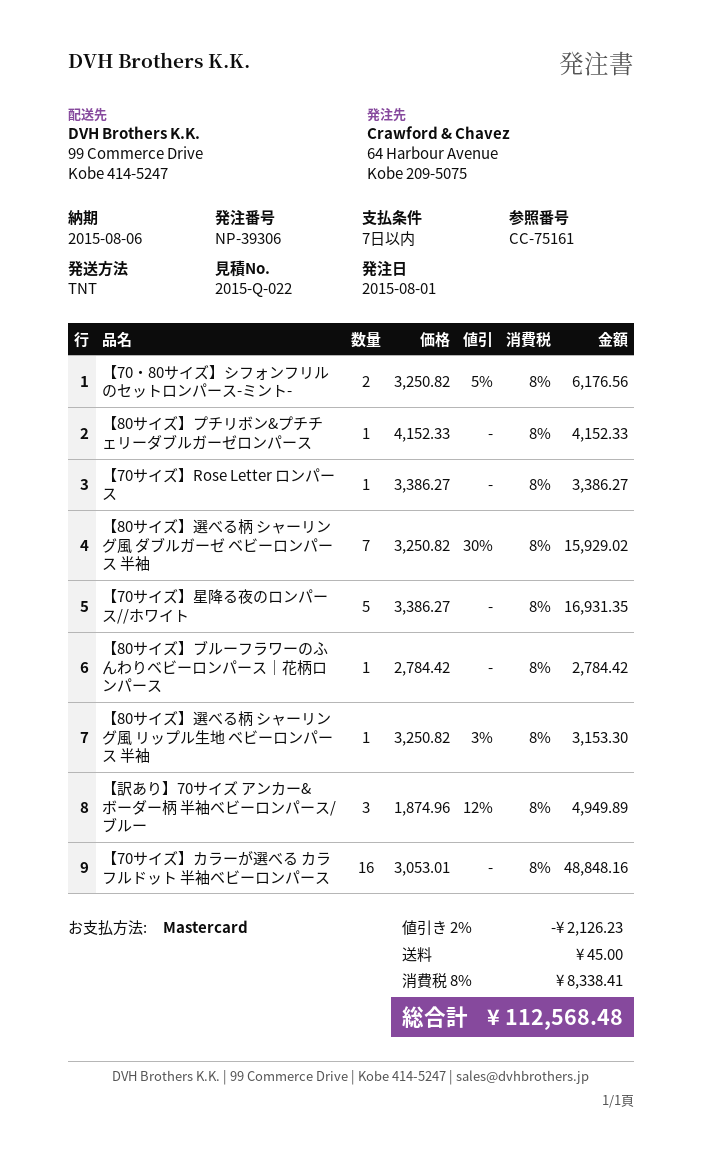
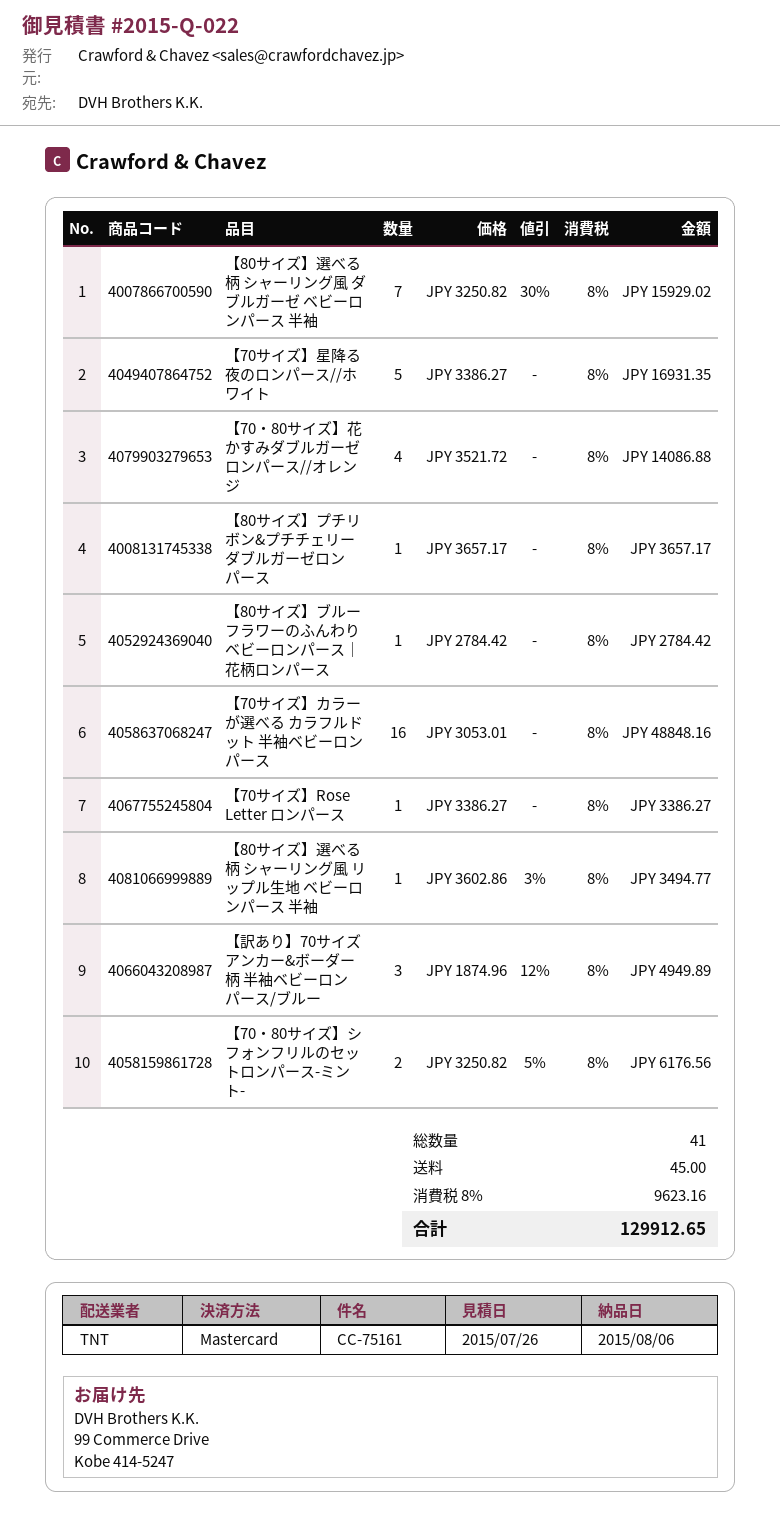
【80サイズ】プチリボン&プチチェリーダブルガーゼロンパース: 1 x 4152.33 = 4152.33 -> 1 x 3657.17 = 3657.17
【80サイズ】選べる柄 シャーリング風 リップル生地 ベビーロンパース 半袖: 1 x 3250.82 - 3% = 3153.30 -> 1 x 3602.86 - 3% = 3494.77
【70・80サイズ】花かすみダブルガーゼロンパース//オレンジ: none -> 4 x 3521.72 = 14086.88
discount: 2% = 2126.23 -> none
tax: 8% = 8338.41 -> 8% = 9623.16
total: 112568.48 -> 129912.65

